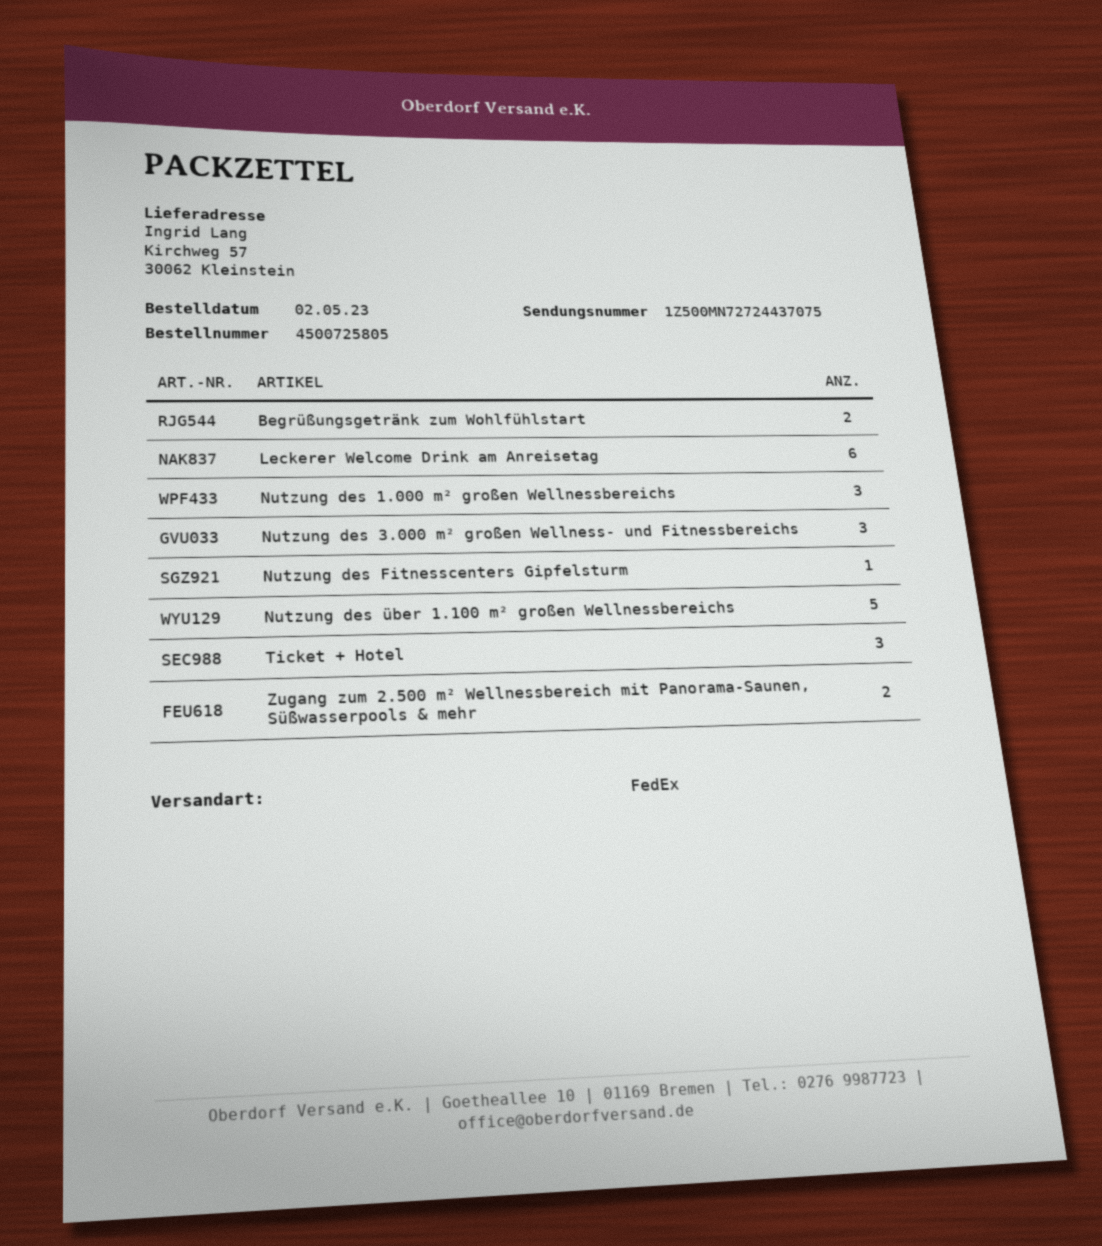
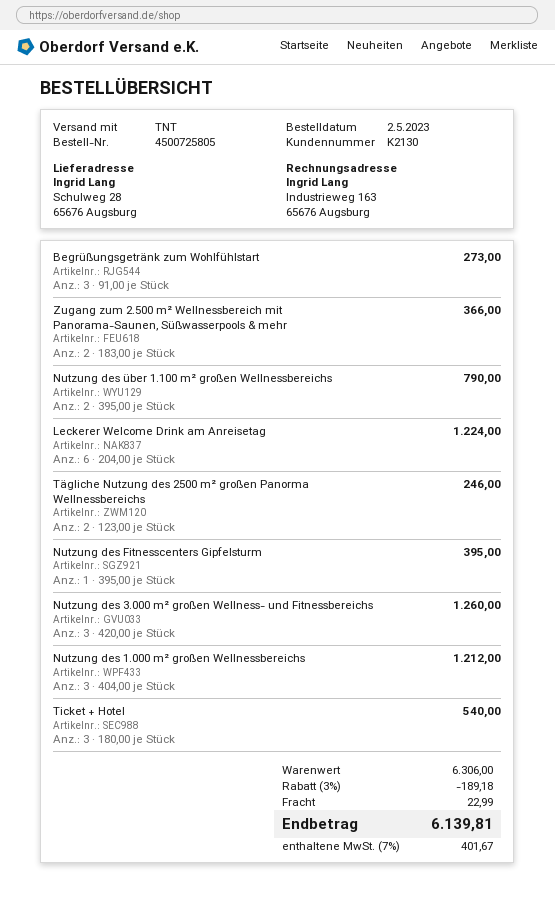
shipping method: FedEx -> TNT
ship to: Kirchweg 57, 30062 Kleinstein -> Schulweg 28, 65676 Augsburg
Begrüßungsgetränk zum Wohlfühlstart: 2 -> 3
Nutzung des über 1.100 m² großen Wellnessbereichs: 5 -> 2
Tägliche Nutzung des 2500 m² großen Panorma Wellnessbereichs: none -> 2

